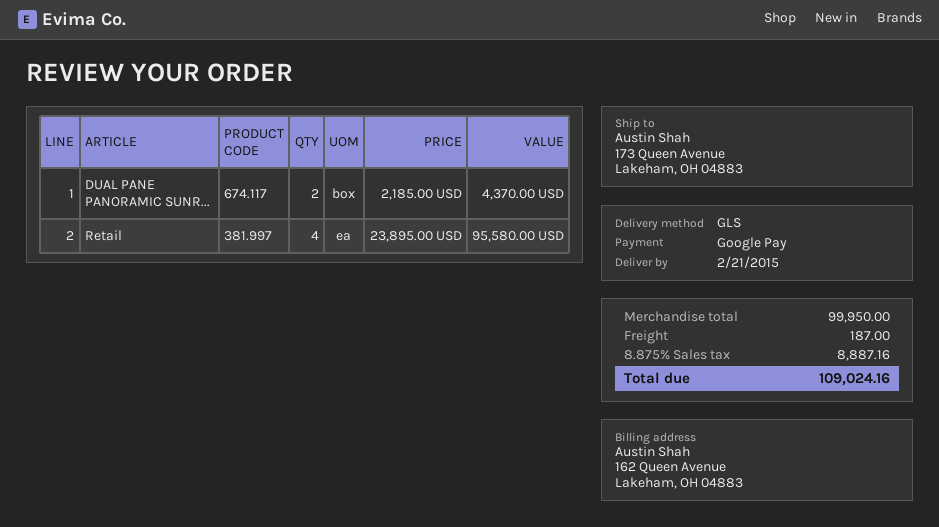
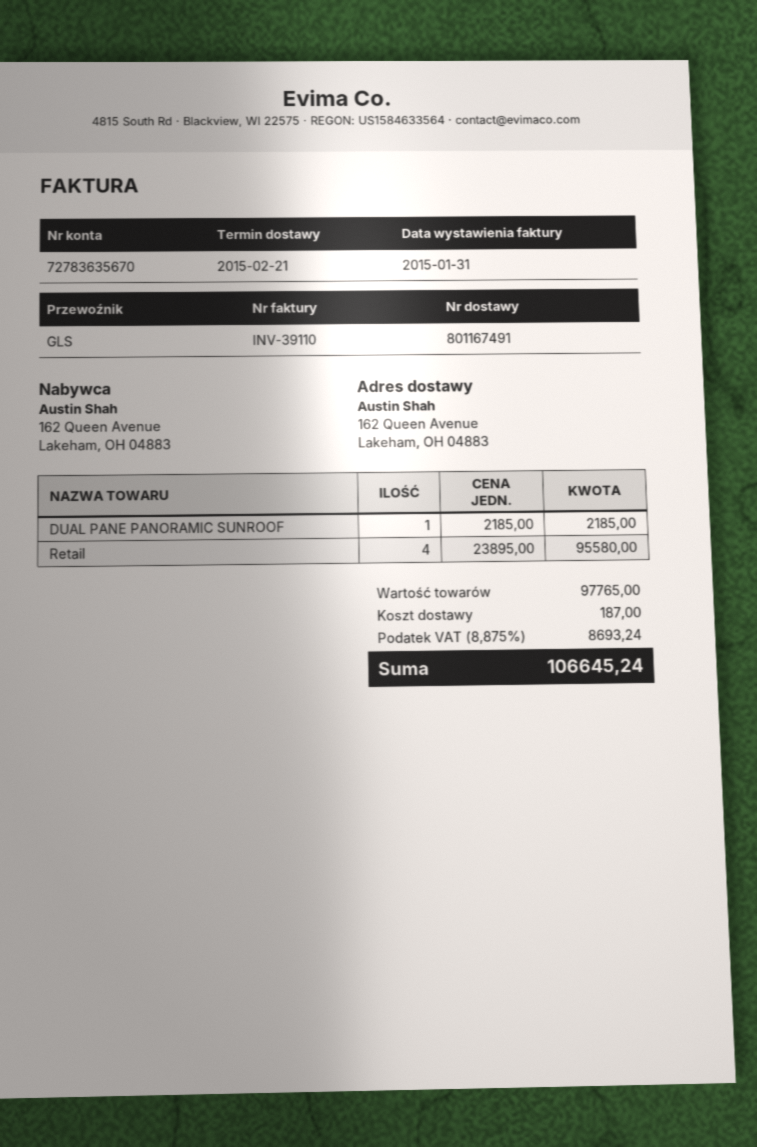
ship to: 173 Queen Avenue, Lakeham, OH 04883 -> 162 Queen Avenue, Lakeham, OH 04883
DUAL PANE PANORAMIC SUNR...: 2 x 2185.00 = 4370.00 -> 1 x 2185.00 = 2185.00
subtotal: 99950.00 -> 97765.00
tax: 8.875% = 8887.16 -> 8.875% = 8693.24
total: 109024.16 -> 106645.24

